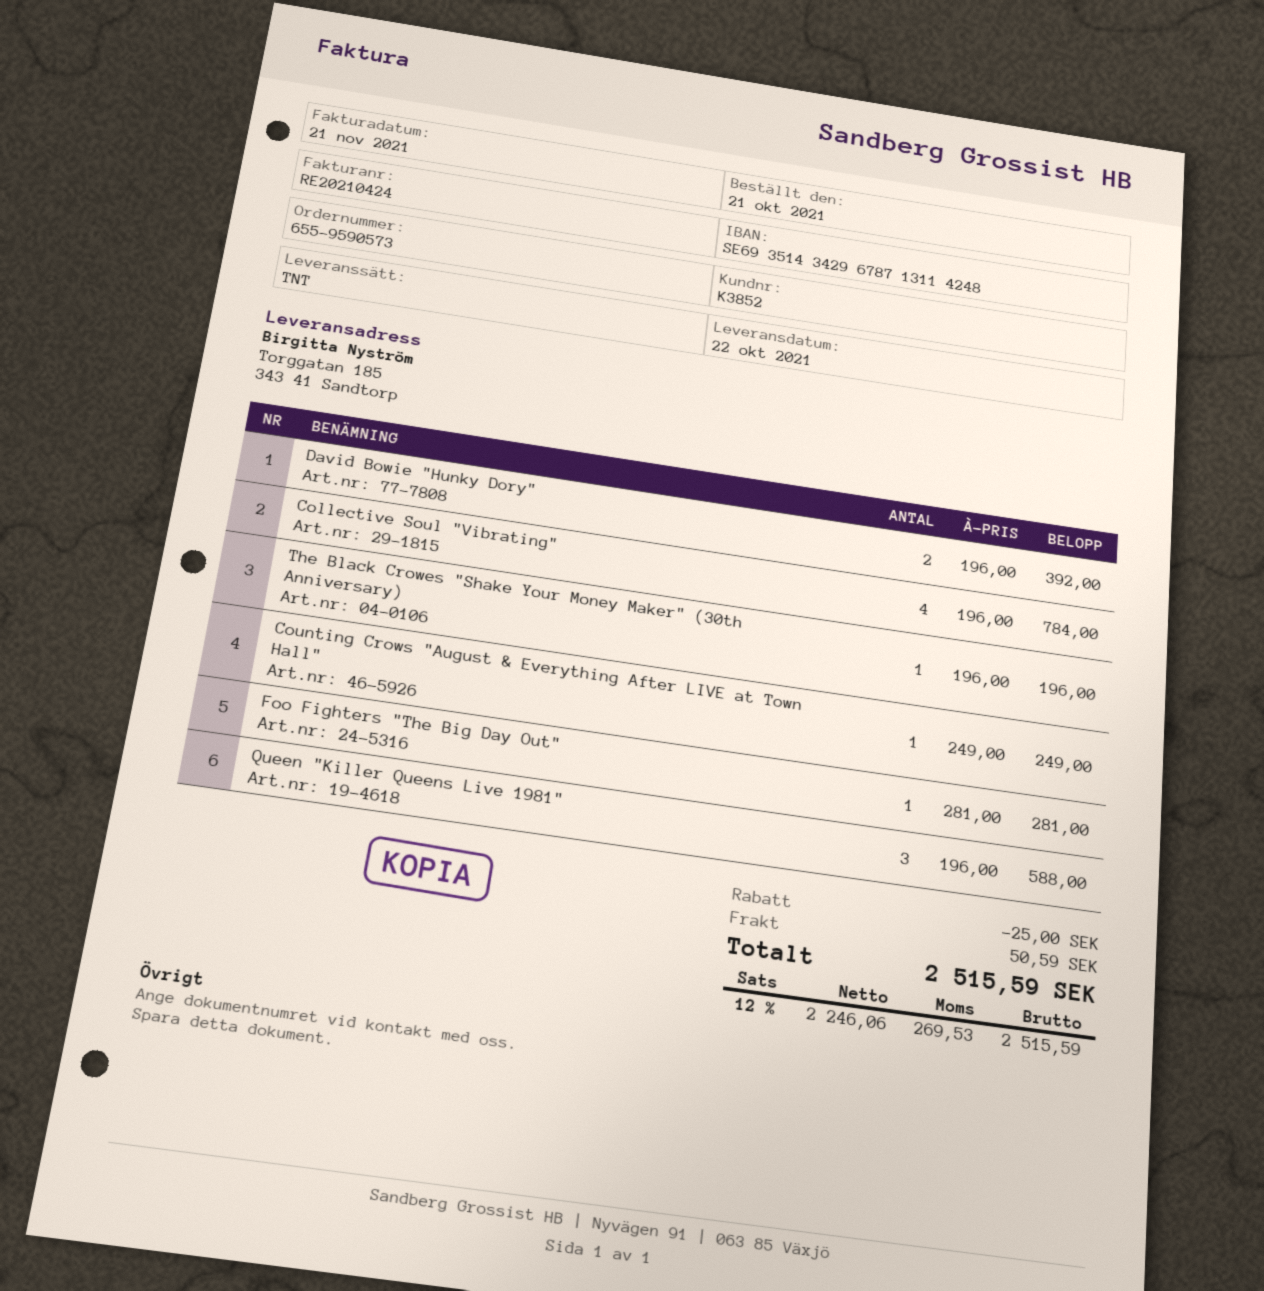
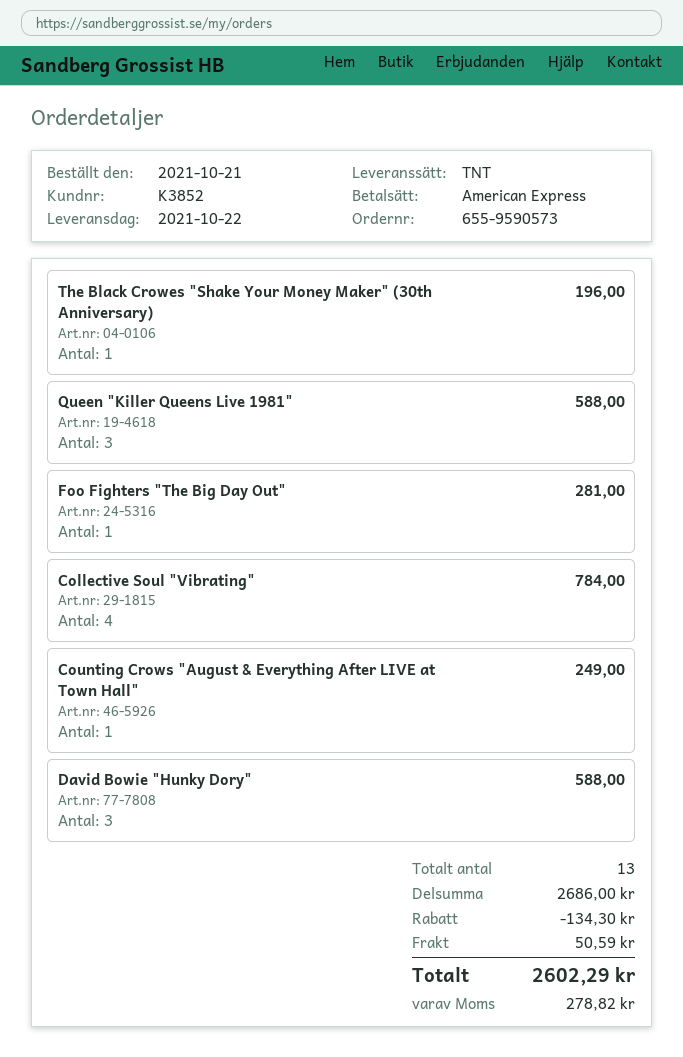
David Bowie "Hunky Dory": 2 for 392.00 -> 3 for 588.00
discount: 25.00 -> 134.30
tax: 269.53 -> 278.82
total: 2515.59 -> 2602.29

